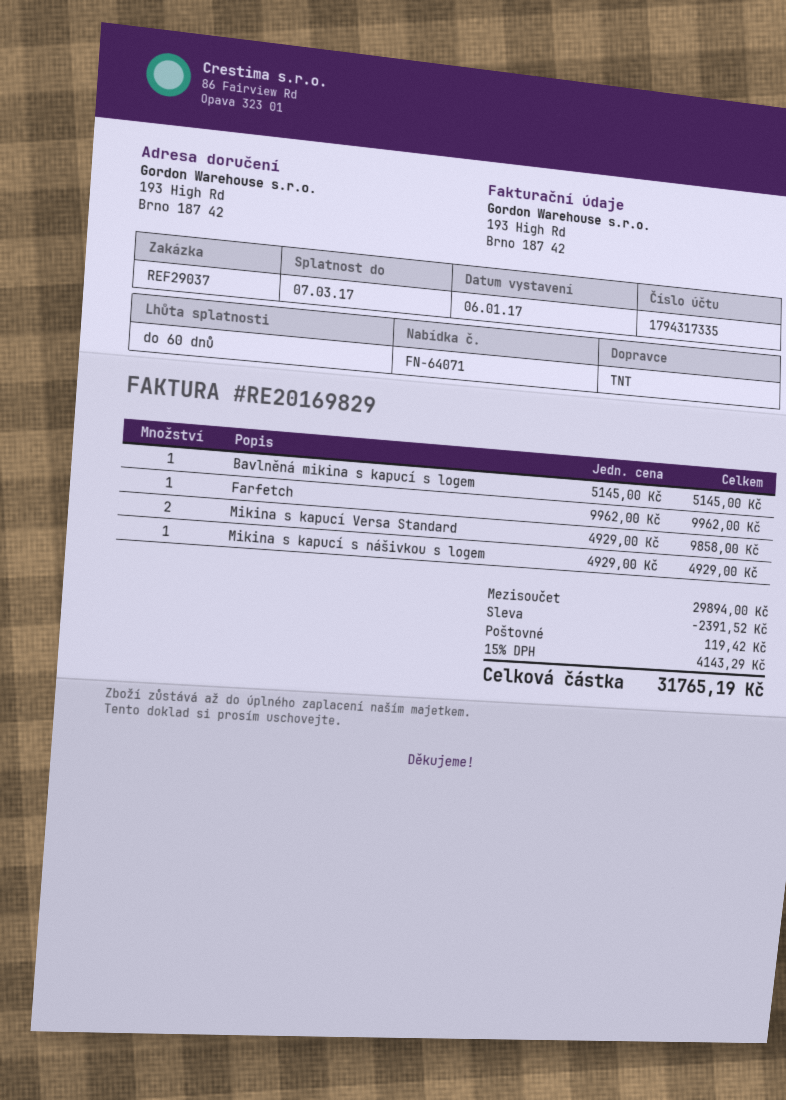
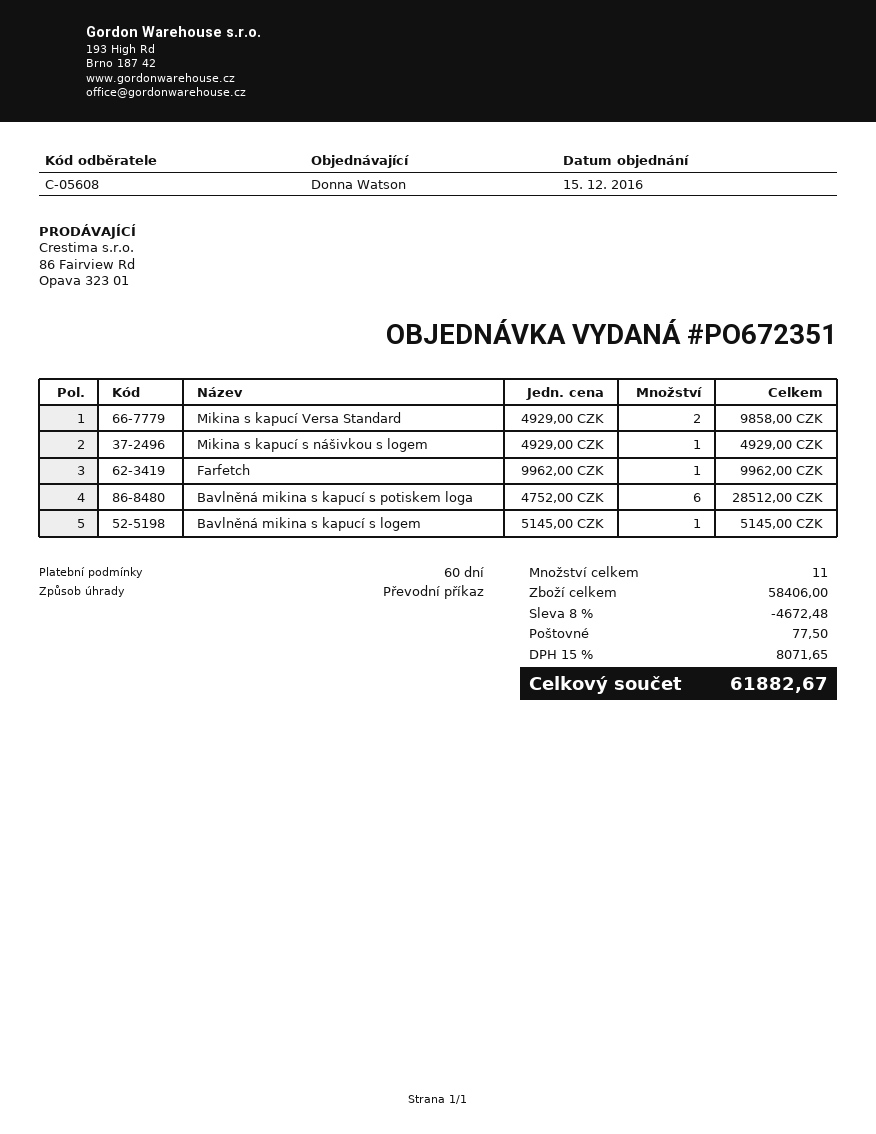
Bavlněná mikina s kapucí s potiskem loga: none -> 6 x 4752.00 = 28512.00
subtotal: 29894.00 -> 58406.00
discount: 2391.52 -> 4672.48
shipping: 119.42 -> 77.50
tax: 15% = 4143.29 -> 15% = 8071.65
total: 31765.19 -> 61882.67

